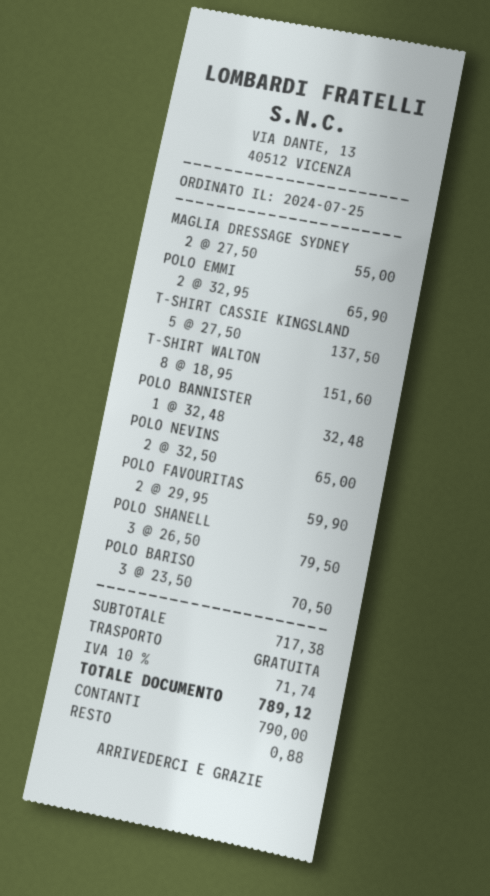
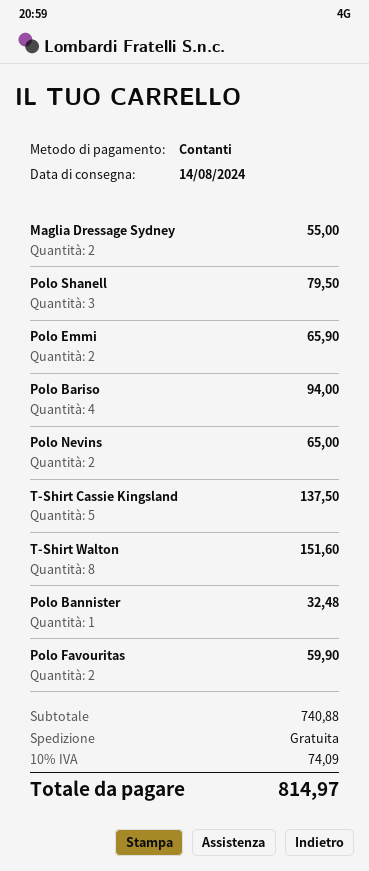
POLO BARISO: 3 for 70.50 -> 4 for 94.00
subtotal: 717.38 -> 740.88
tax: 10% = 71.74 -> 10% = 74.09
total: 789.12 -> 814.97

